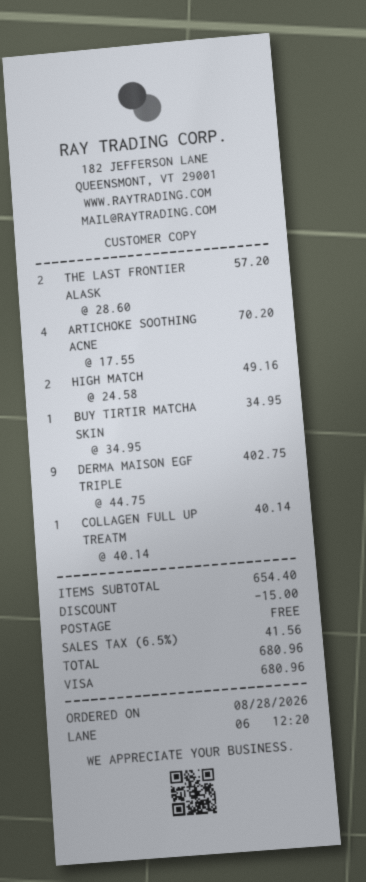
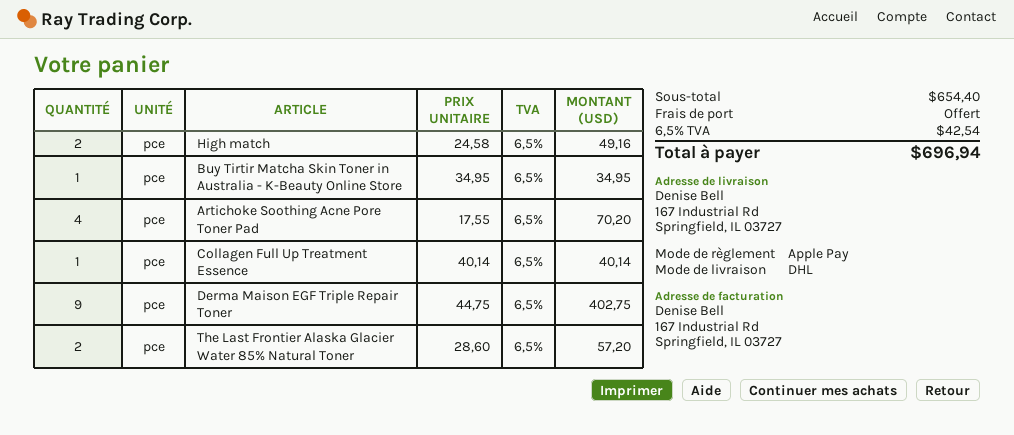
payment method: Visa -> Apple Pay
discount: 15.00 -> none
tax: 6.5% = 41.56 -> 6.5% = 42.54
total: 680.96 -> 696.94

